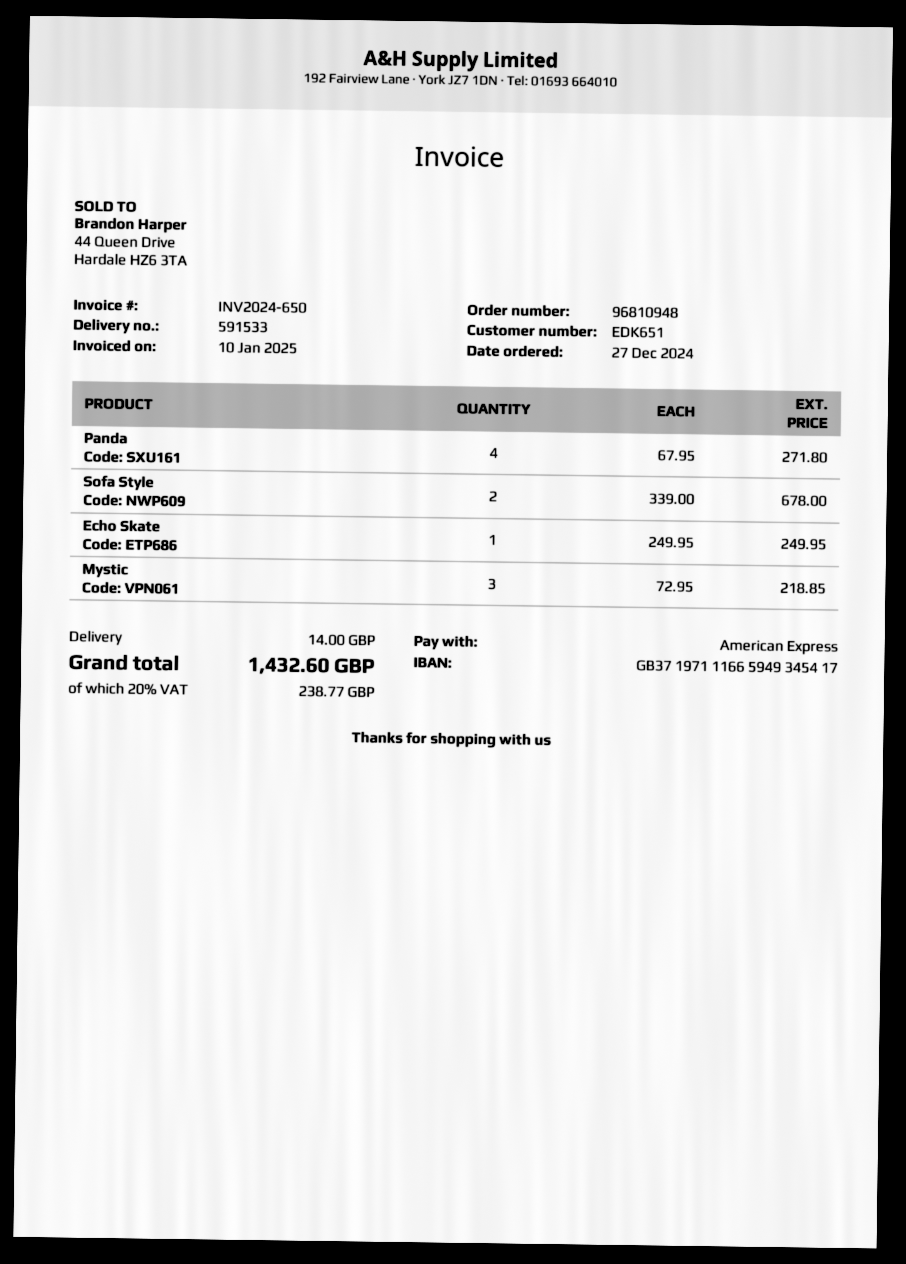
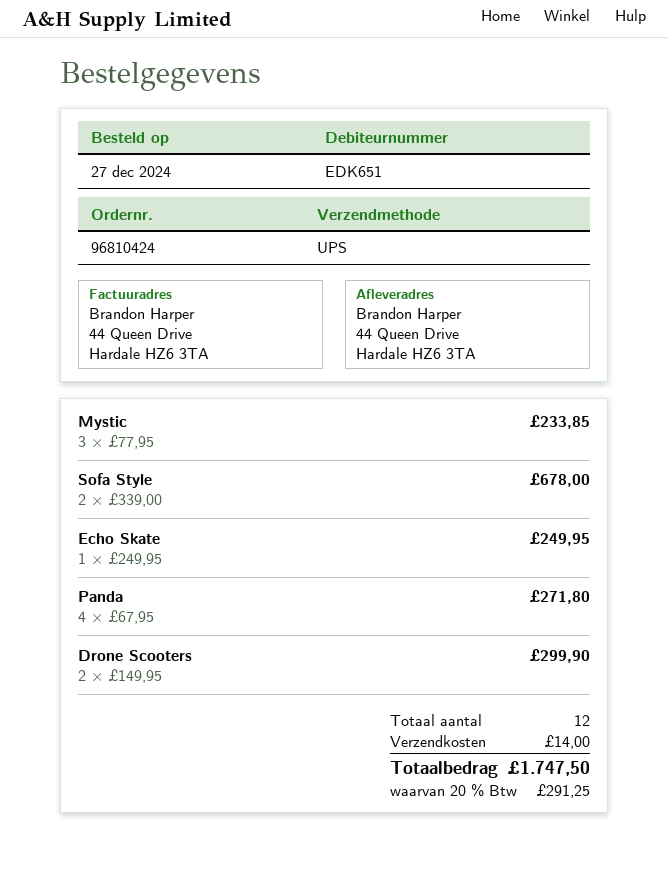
order number: 96810948 -> 96810424
Mystic: 3 x 72.95 = 218.85 -> 3 x 77.95 = 233.85
Drone Scooters: none -> 2 x 149.95 = 299.90
tax: 20% = 238.77 -> 20% = 291.25
total: 1432.60 -> 1747.50

